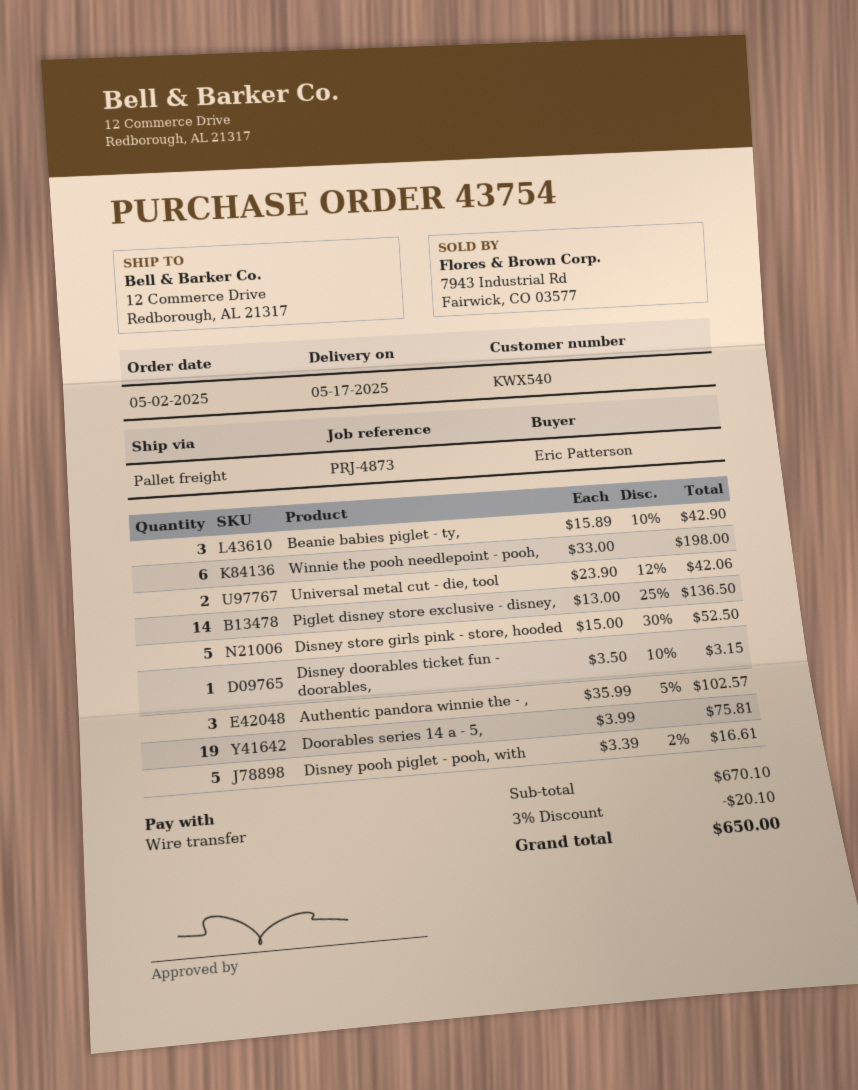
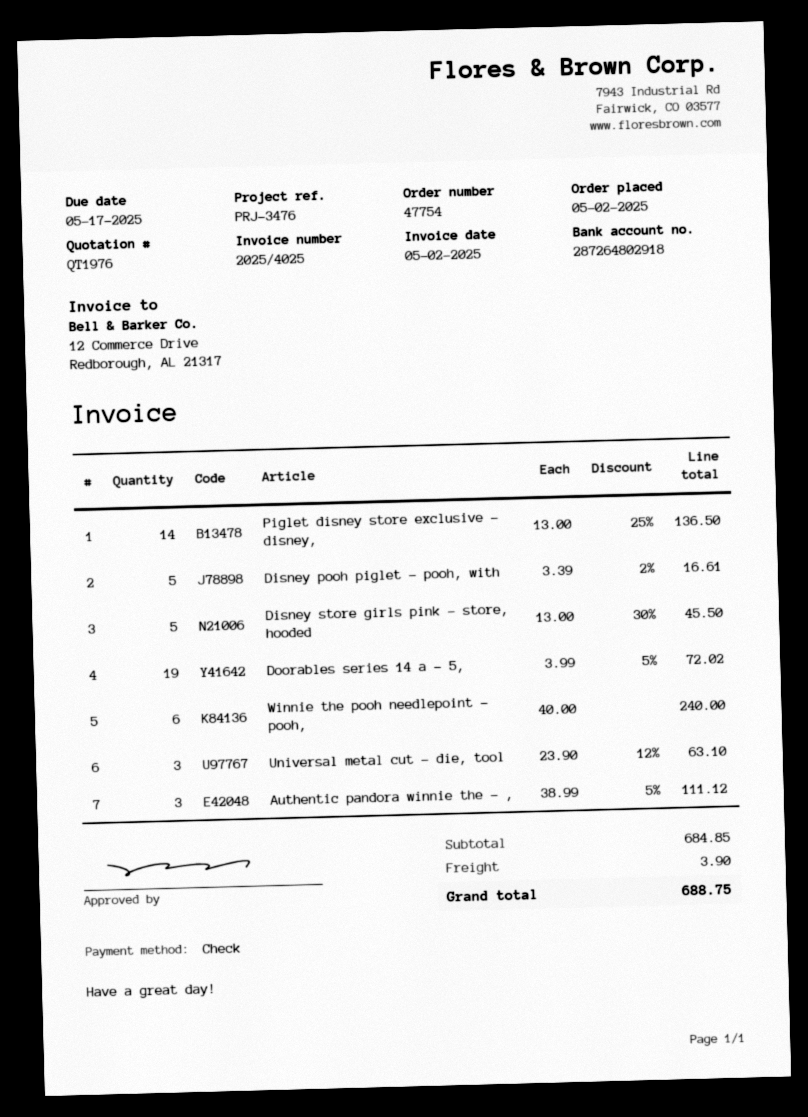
order number: 43754 -> 47754
reference: PRJ-4873 -> PRJ-3476
payment method: bank transfer -> cheque
Beanie babies piglet - ty,: 3 x 15.89 - 10% = 42.90 -> none
Winnie the pooh needlepoint - pooh,: 6 x 33.00 = 198.00 -> 6 x 40.00 = 240.00
Universal metal cut - die, tool: 2 x 23.90 - 12% = 42.06 -> 3 x 23.90 - 12% = 63.10
Disney store girls pink - store, hooded: 5 x 15.00 - 30% = 52.50 -> 5 x 13.00 - 30% = 45.50
Disney doorables ticket fun - doorables,: 1 x 3.50 - 10% = 3.15 -> none
Authentic pandora winnie the - ,: 3 x 35.99 - 5% = 102.57 -> 3 x 38.99 - 5% = 111.12
Doorables series 14 a - 5,: 19 x 3.99 = 75.81 -> 19 x 3.99 - 5% = 72.02
subtotal: 670.10 -> 684.85
discount: 3% = 20.10 -> none
shipping: none -> 3.90
total: 650.00 -> 688.75

